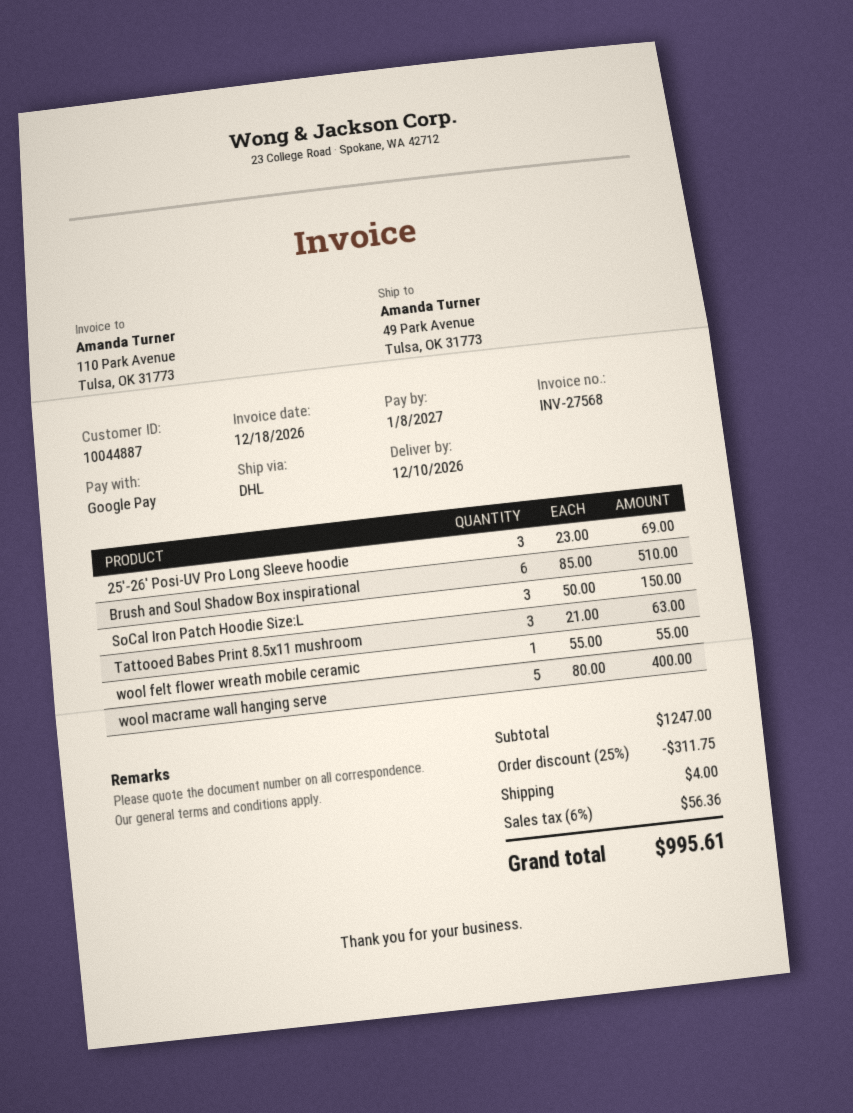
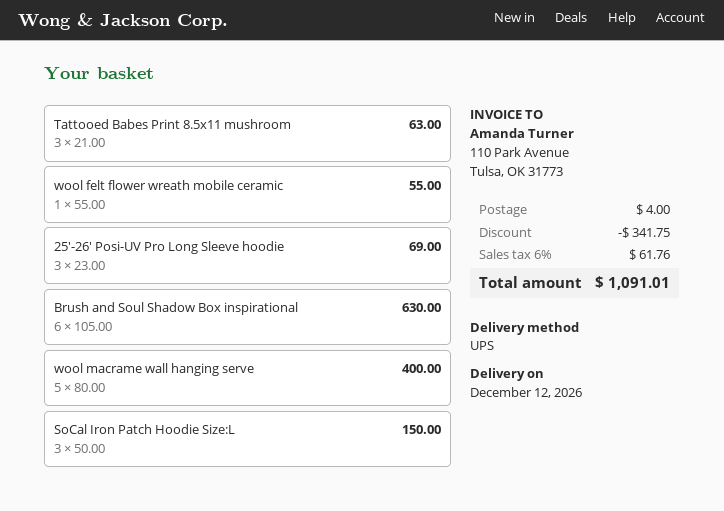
delivery date: 2026-12-10 -> 2026-12-12
shipping method: DHL -> UPS
Brush and Soul Shadow Box inspirational: 6 x 85.00 = 510.00 -> 6 x 105.00 = 630.00
discount: 311.75 -> 341.75
tax: 6% = 56.36 -> 6% = 61.76
total: 995.61 -> 1091.01

